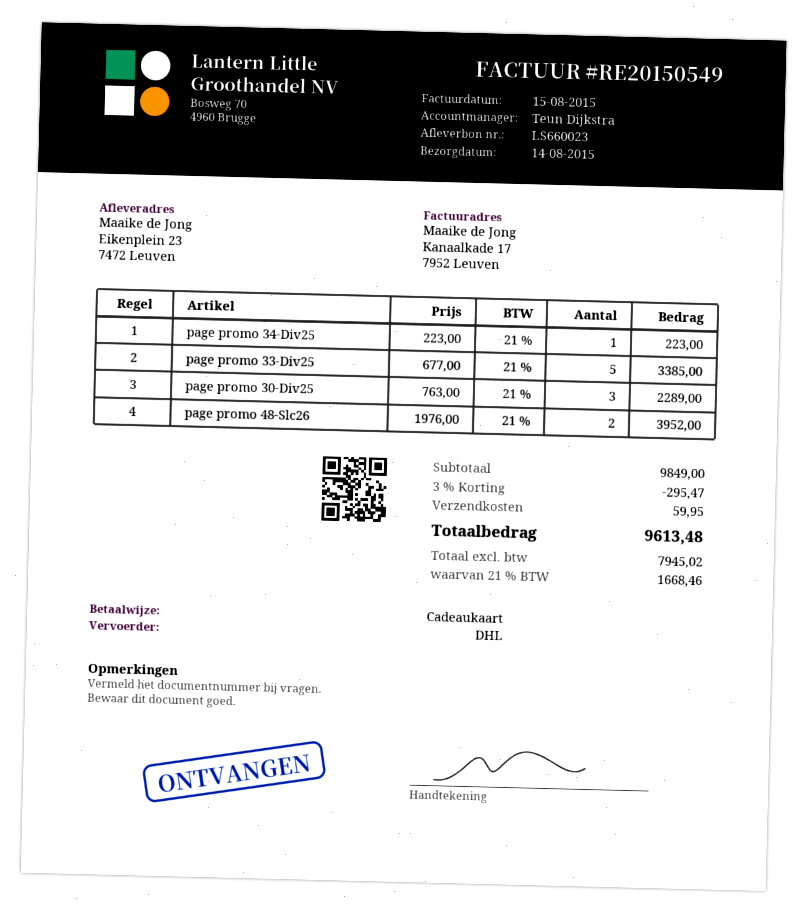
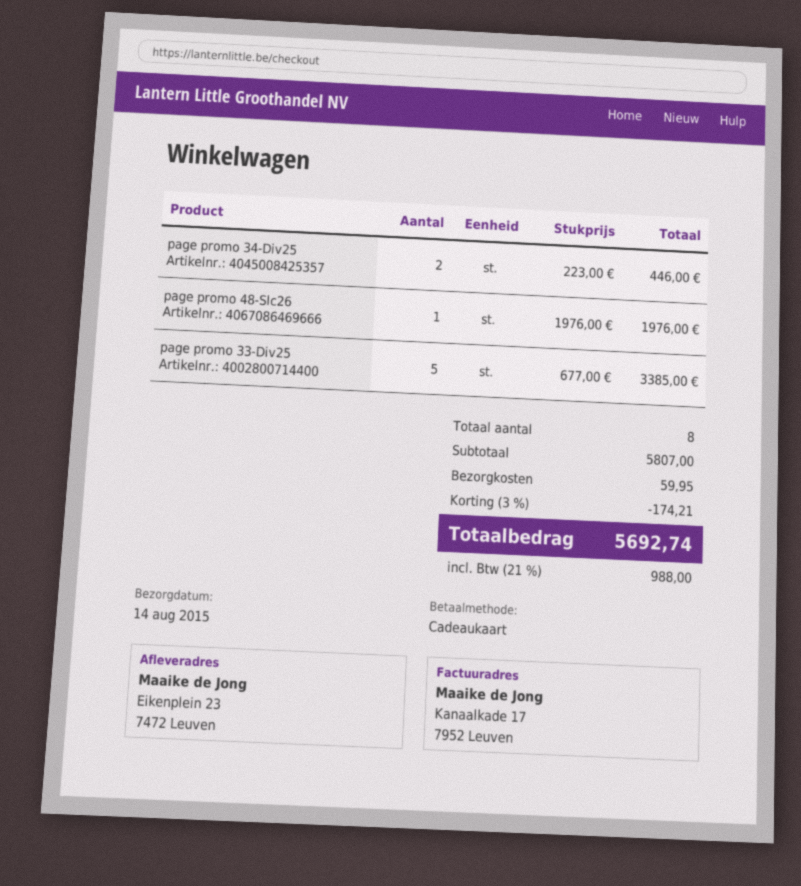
page promo 34-Div25: 1 x 223.00 = 223.00 -> 2 x 223.00 = 446.00
page promo 30-Div25: 3 x 763.00 = 2289.00 -> none
page promo 48-Slc26: 2 x 1976.00 = 3952.00 -> 1 x 1976.00 = 1976.00
subtotal: 9849.00 -> 5807.00
discount: 3% = 295.47 -> 3% = 174.21
tax: 21% = 1668.46 -> 21% = 988.00
total: 9613.48 -> 5692.74

